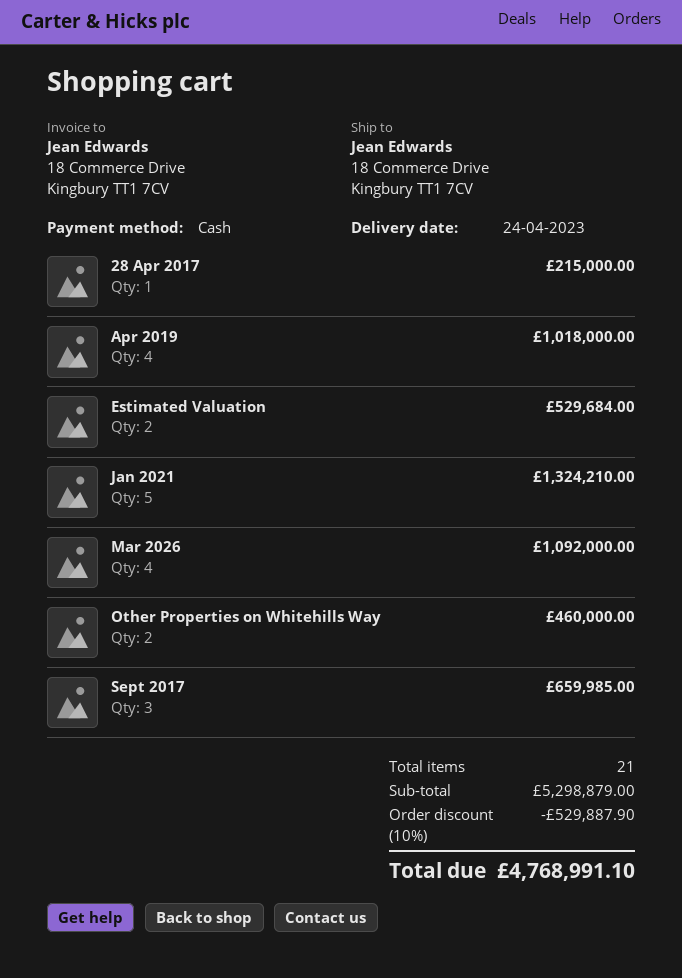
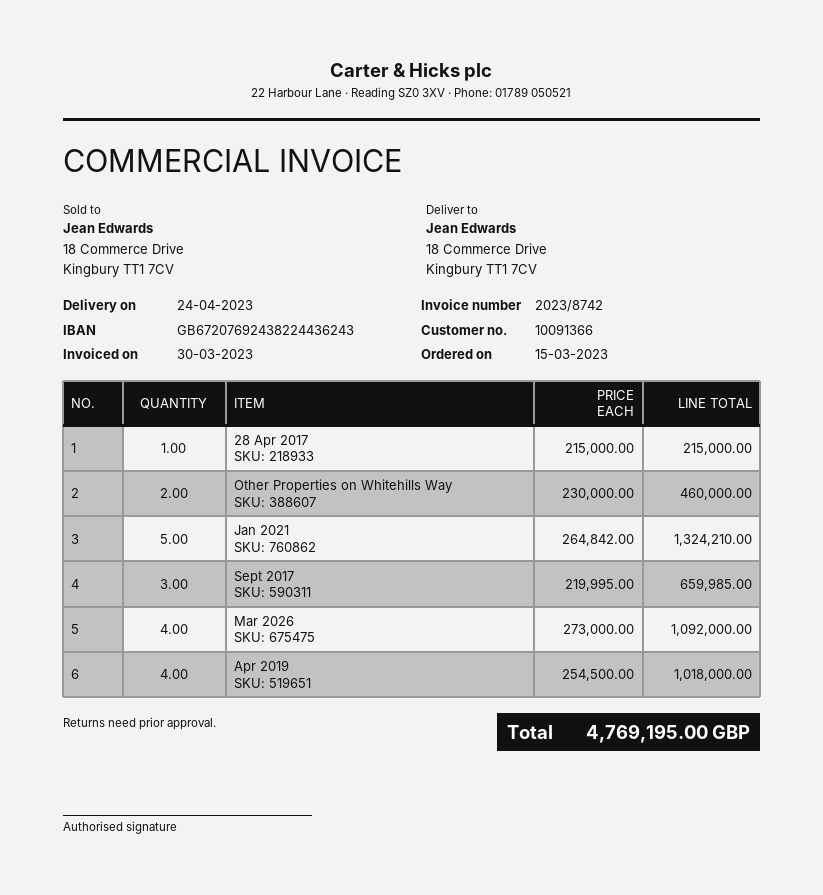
Estimated Valuation: 2 for 529684.00 -> none
discount: 10% = 529887.90 -> none
total: 4768991.10 -> 4769195.00

